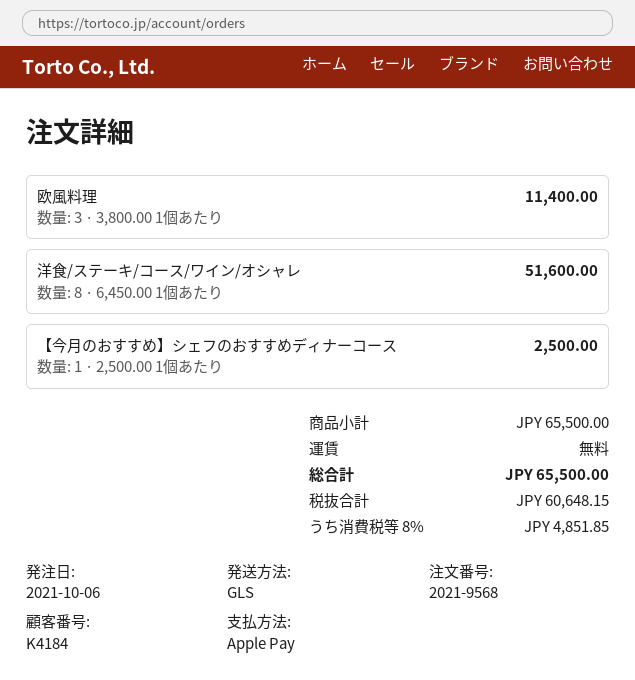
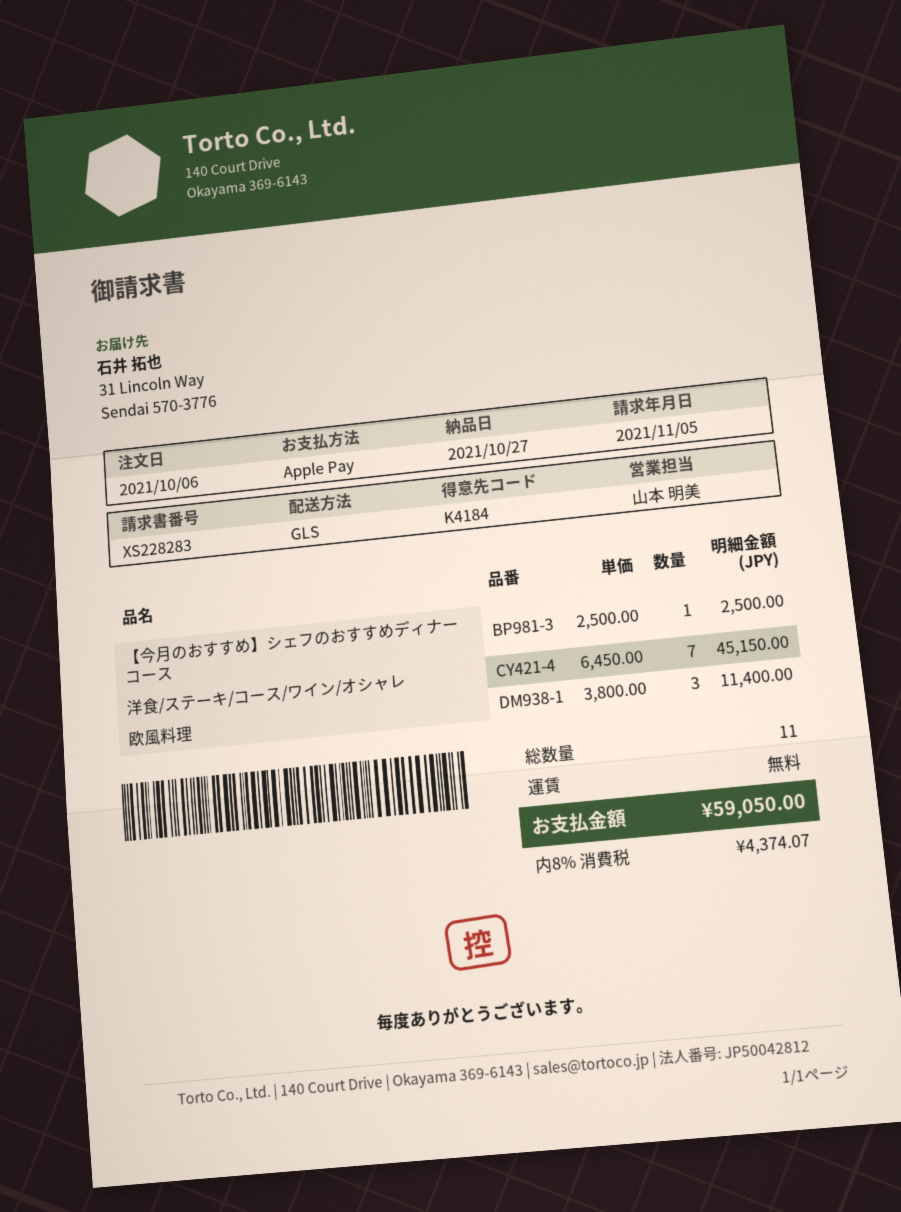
洋食/ステーキ/コース/ワイン/オシャレ: 8 x 6450.00 = 51600.00 -> 7 x 6450.00 = 45150.00
tax: 8% = 4851.85 -> 8% = 4374.07
total: 65500.00 -> 59050.00

